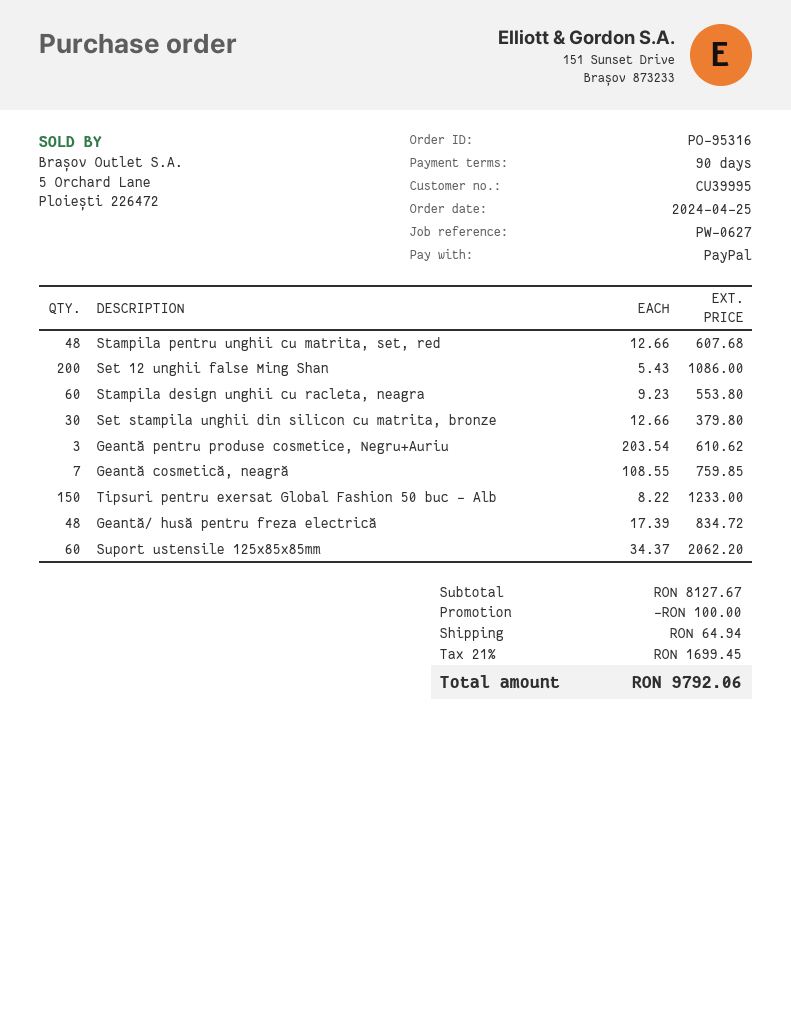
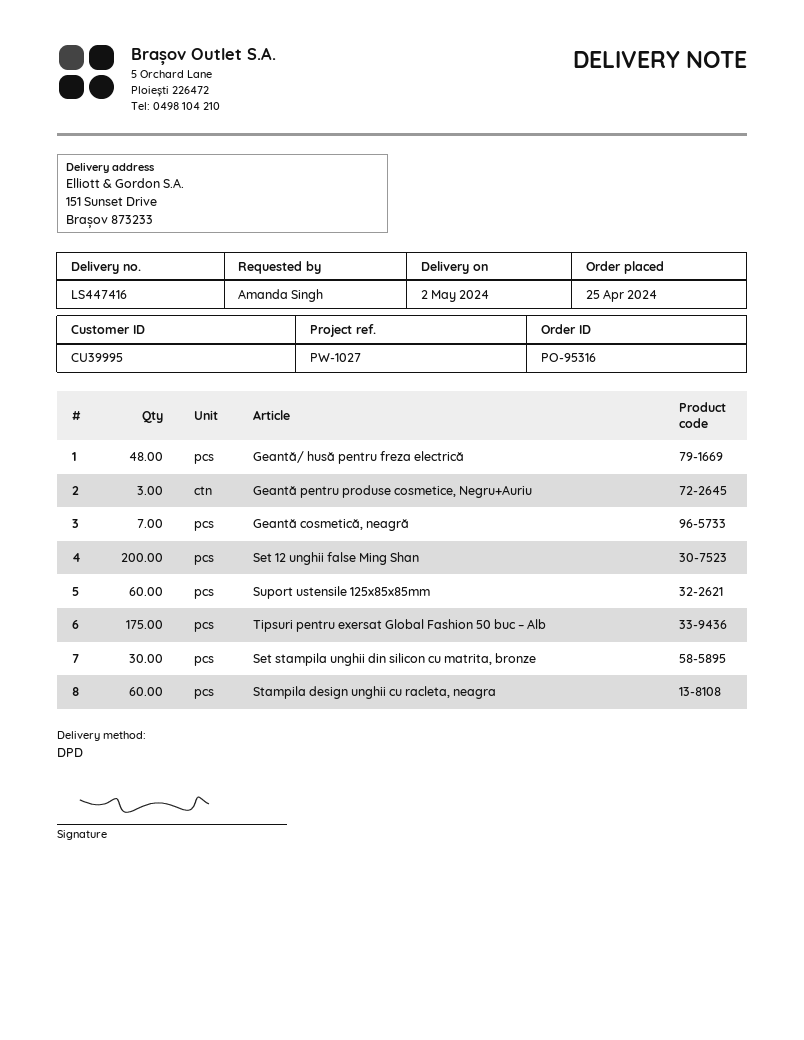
reference: PW-0627 -> PW-1027
Stampila pentru unghii cu matrita, set, red: 48 -> none
Tipsuri pentru exersat Global Fashion 50 buc – Alb: 150 -> 175

